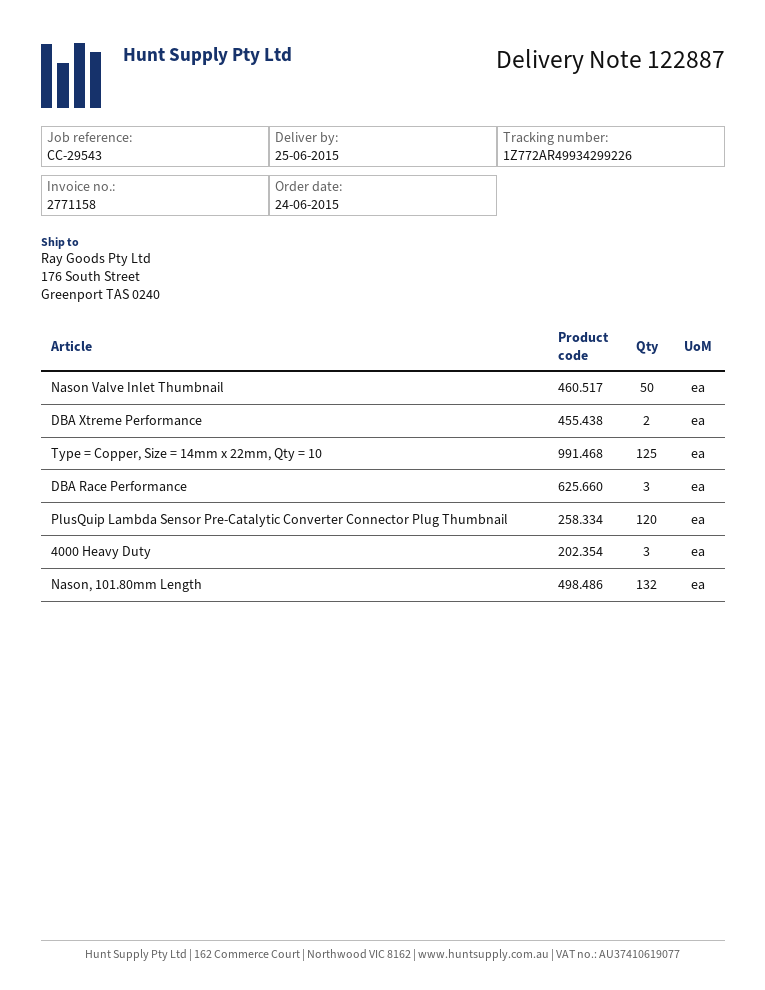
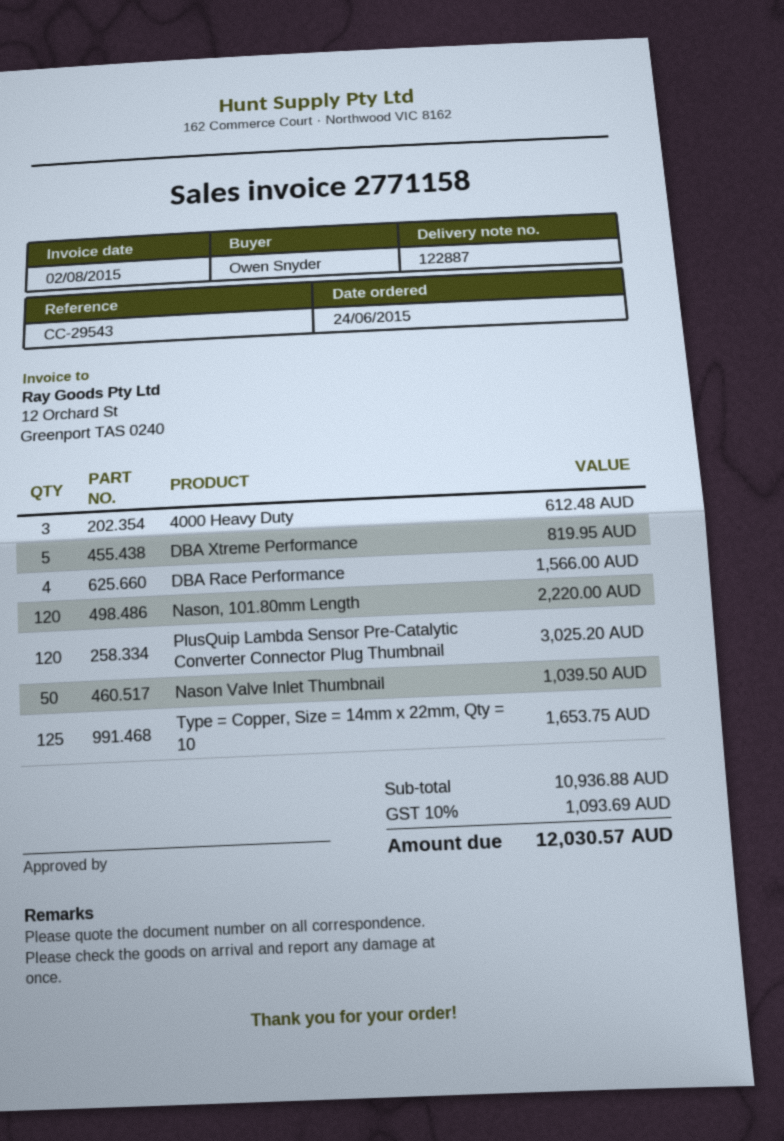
DBA Xtreme Performance: 2 -> 5
DBA Race Performance: 3 -> 4
Nason, 101.80mm Length: 132 -> 120

